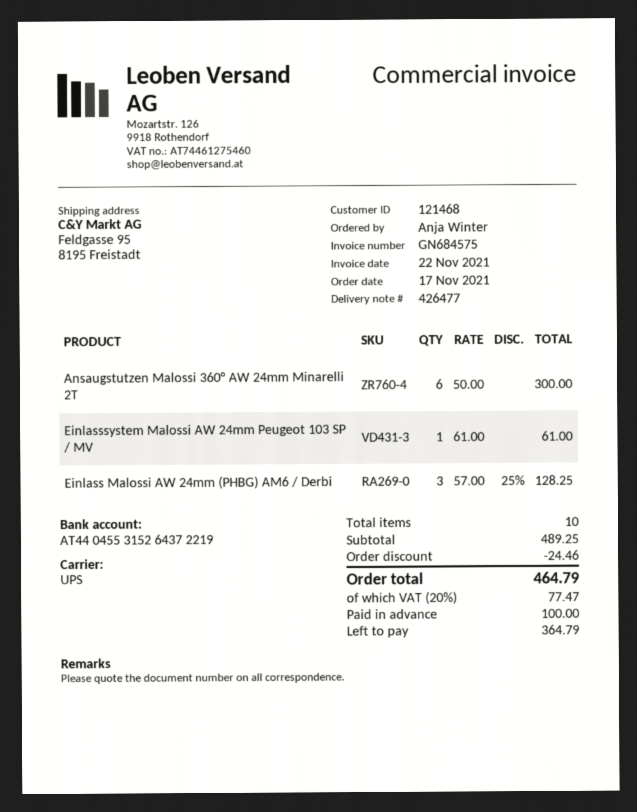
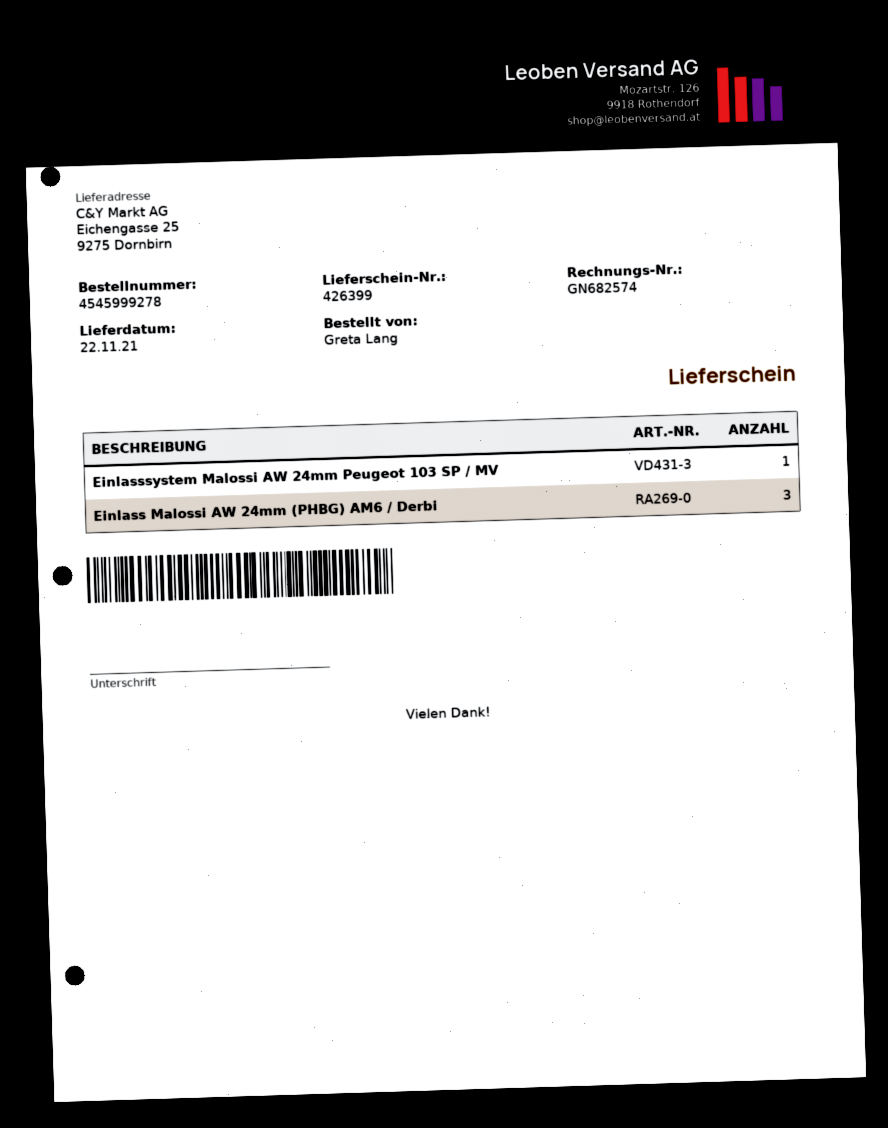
delivery note number: 426477 -> 426399
invoice number: GN684575 -> GN682574
ordered by: Anja Winter -> Greta Lang
ship to: Feldgasse 95, 8195 Freistadt -> Eichengasse 25, 9275 Dornbirn
Ansaugstutzen Malossi 360° AW 24mm Minarelli 2T: 6 -> none

